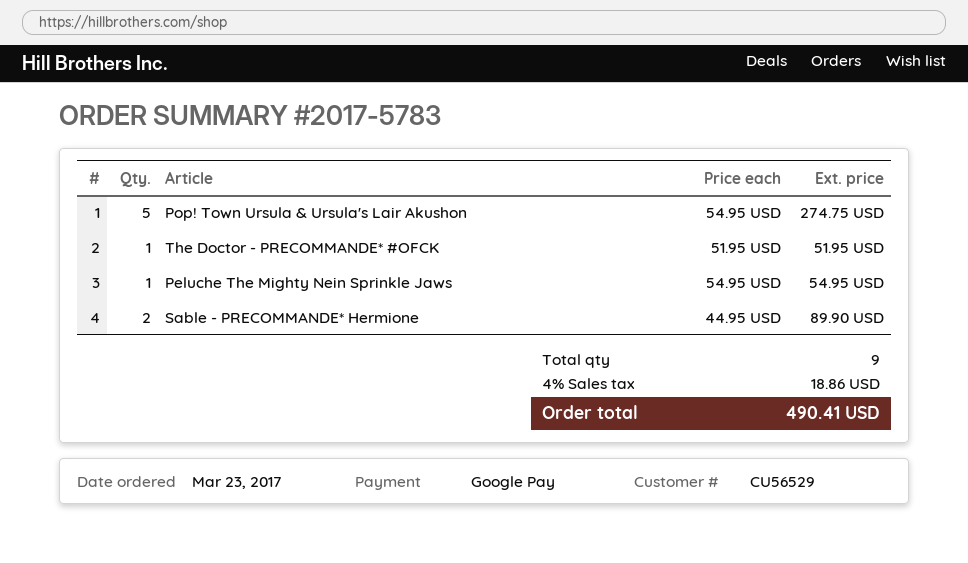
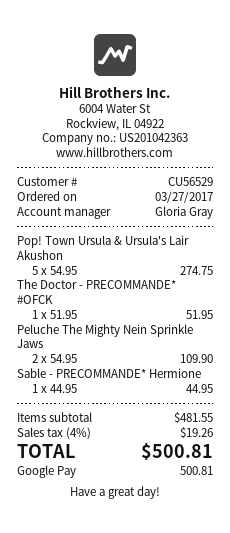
order date: 2017-03-23 -> 2017-03-27
Peluche The Mighty Nein Sprinkle Jaws: 1 x 54.95 = 54.95 -> 2 x 54.95 = 109.90
Sable - PRECOMMANDE* Hermione: 2 x 44.95 = 89.90 -> 1 x 44.95 = 44.95
tax: 4% = 18.86 -> 4% = 19.26
total: 490.41 -> 500.81

